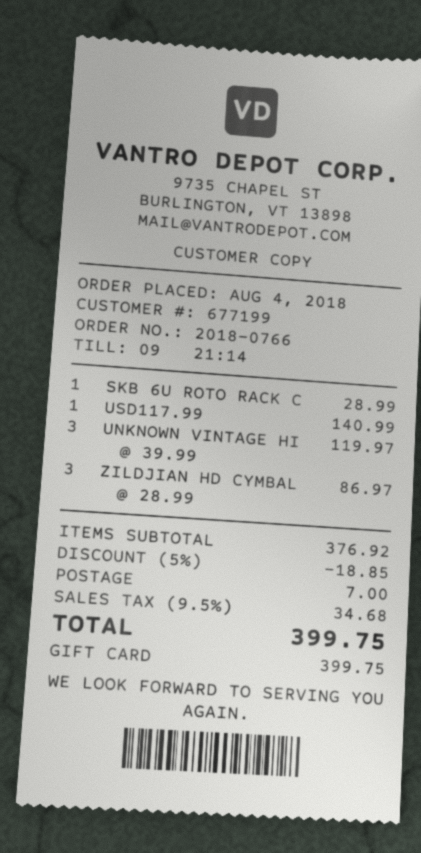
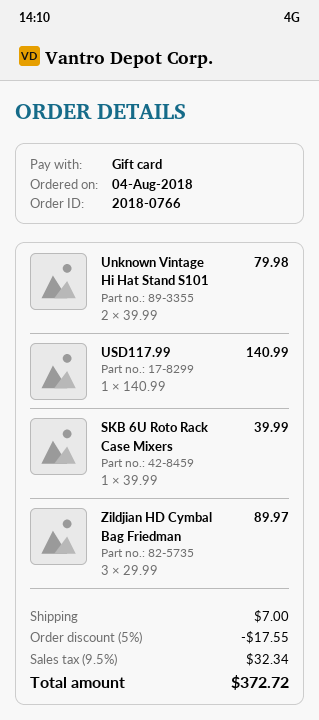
SKB 6U ROTO RACK C: 1 x 28.99 = 28.99 -> 1 x 39.99 = 39.99
UNKNOWN VINTAGE HI: 3 x 39.99 = 119.97 -> 2 x 39.99 = 79.98
ZILDJIAN HD CYMBAL: 3 x 28.99 = 86.97 -> 3 x 29.99 = 89.97
discount: 5% = 18.85 -> 5% = 17.55
tax: 9.5% = 34.68 -> 9.5% = 32.34
total: 399.75 -> 372.72

